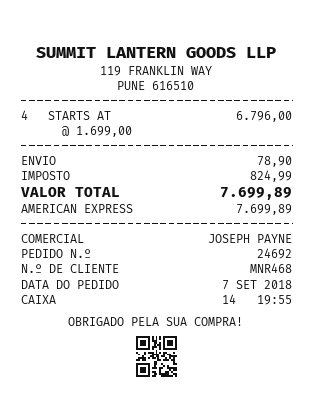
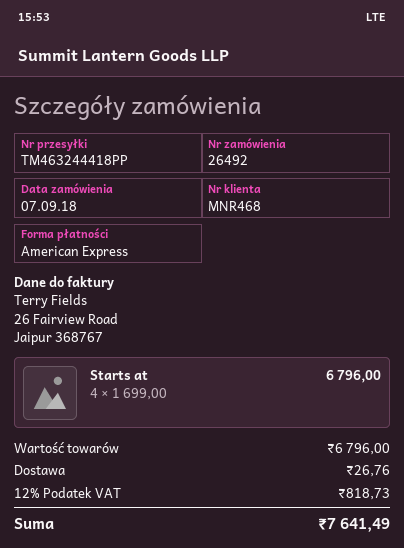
order number: 24692 -> 26492
shipping: 78.90 -> 26.76
tax: 824.99 -> 818.73
total: 7699.89 -> 7641.49

